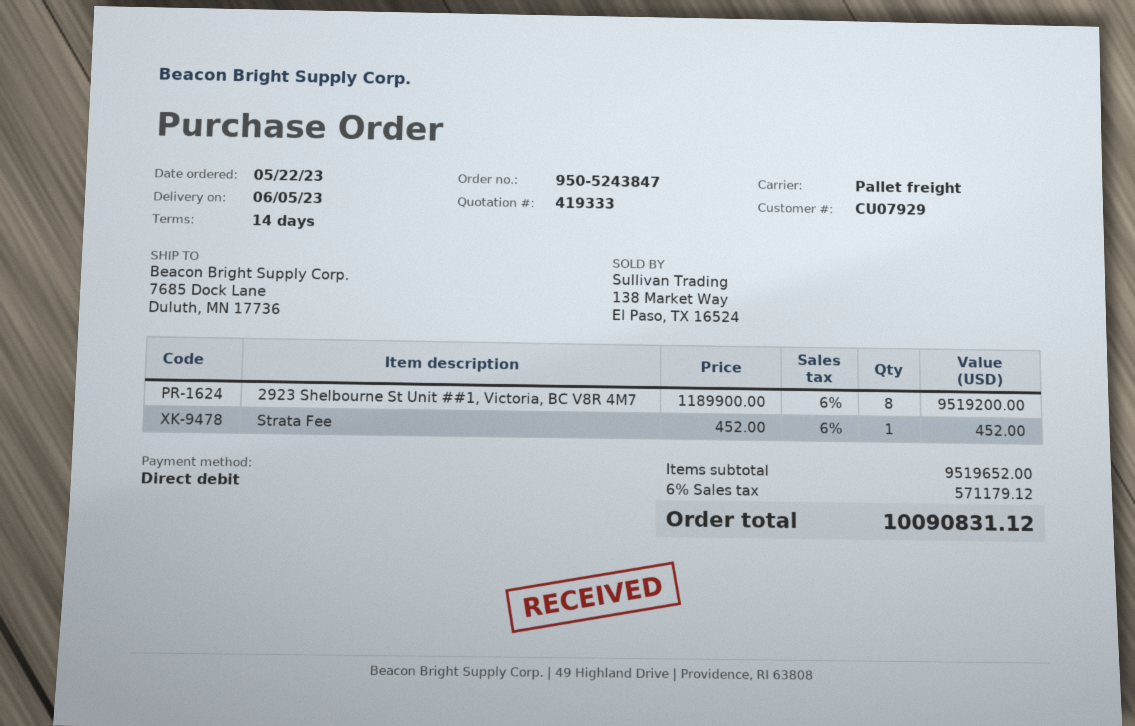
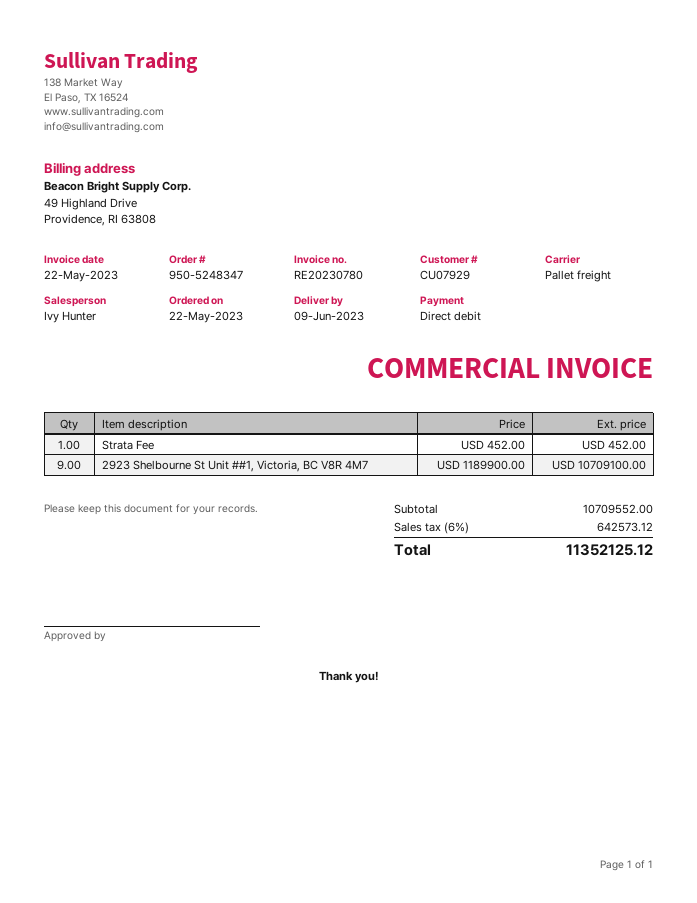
order number: 950-5243847 -> 950-5248347
delivery date: 2023-06-05 -> 2023-06-09
2923 Shelbourne St Unit ##1, Victoria, BC V8R 4M7: 8 x 1189900.00 = 9519200.00 -> 9 x 1189900.00 = 10709100.00
subtotal: 9519652.00 -> 10709552.00
tax: 6% = 571179.12 -> 6% = 642573.12
total: 10090831.12 -> 11352125.12

